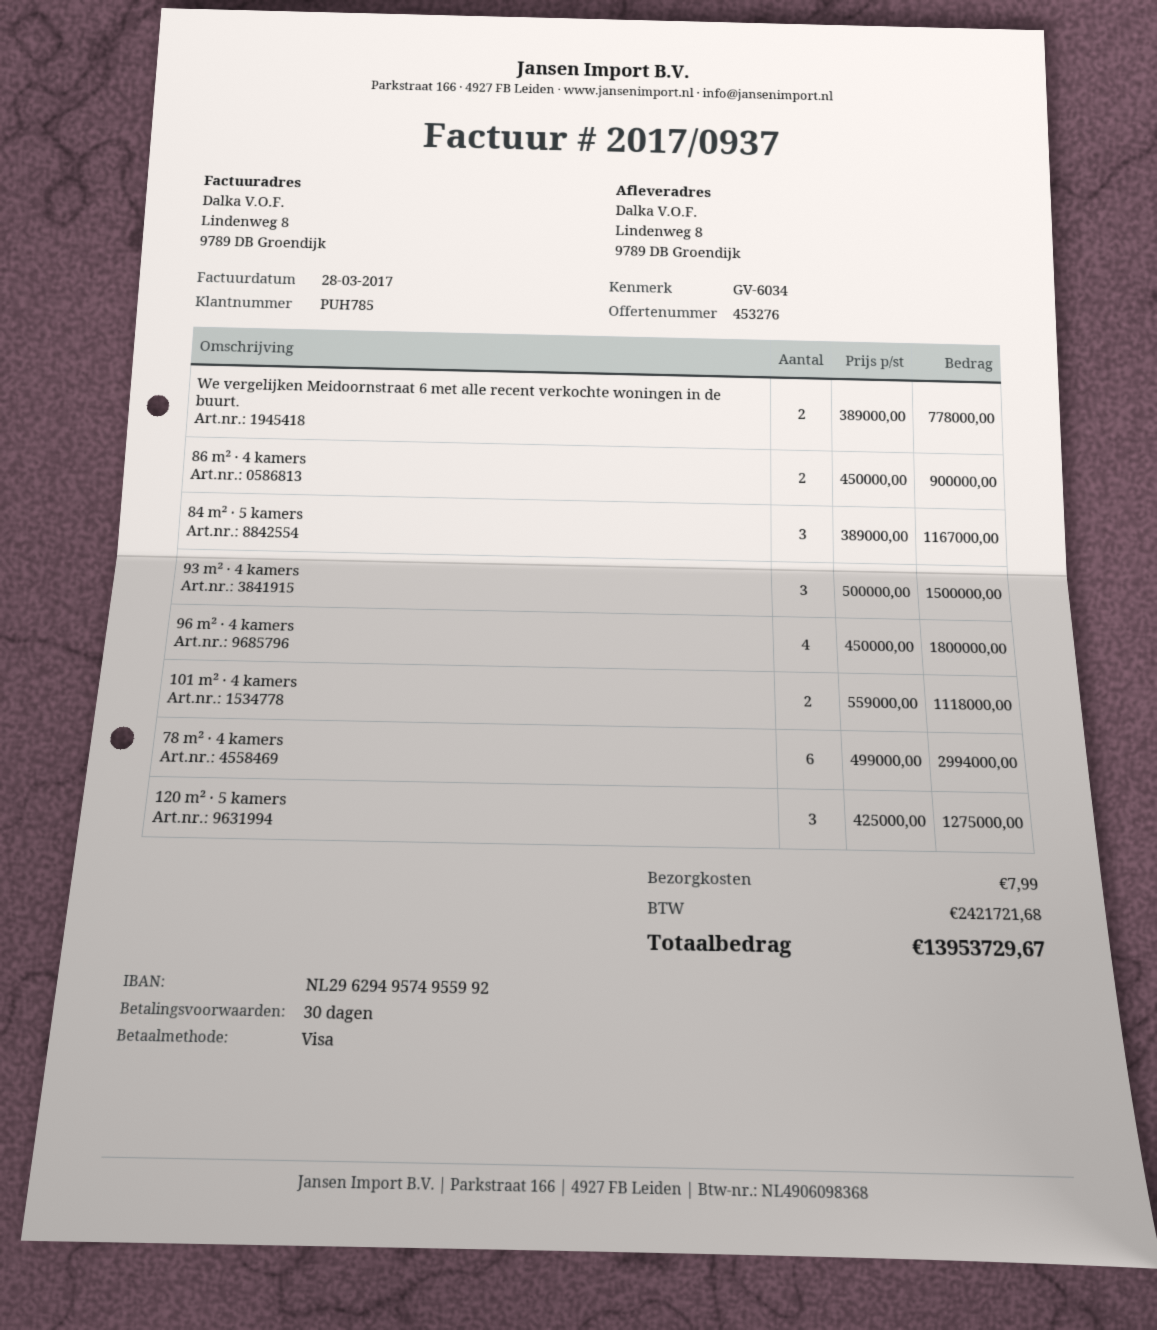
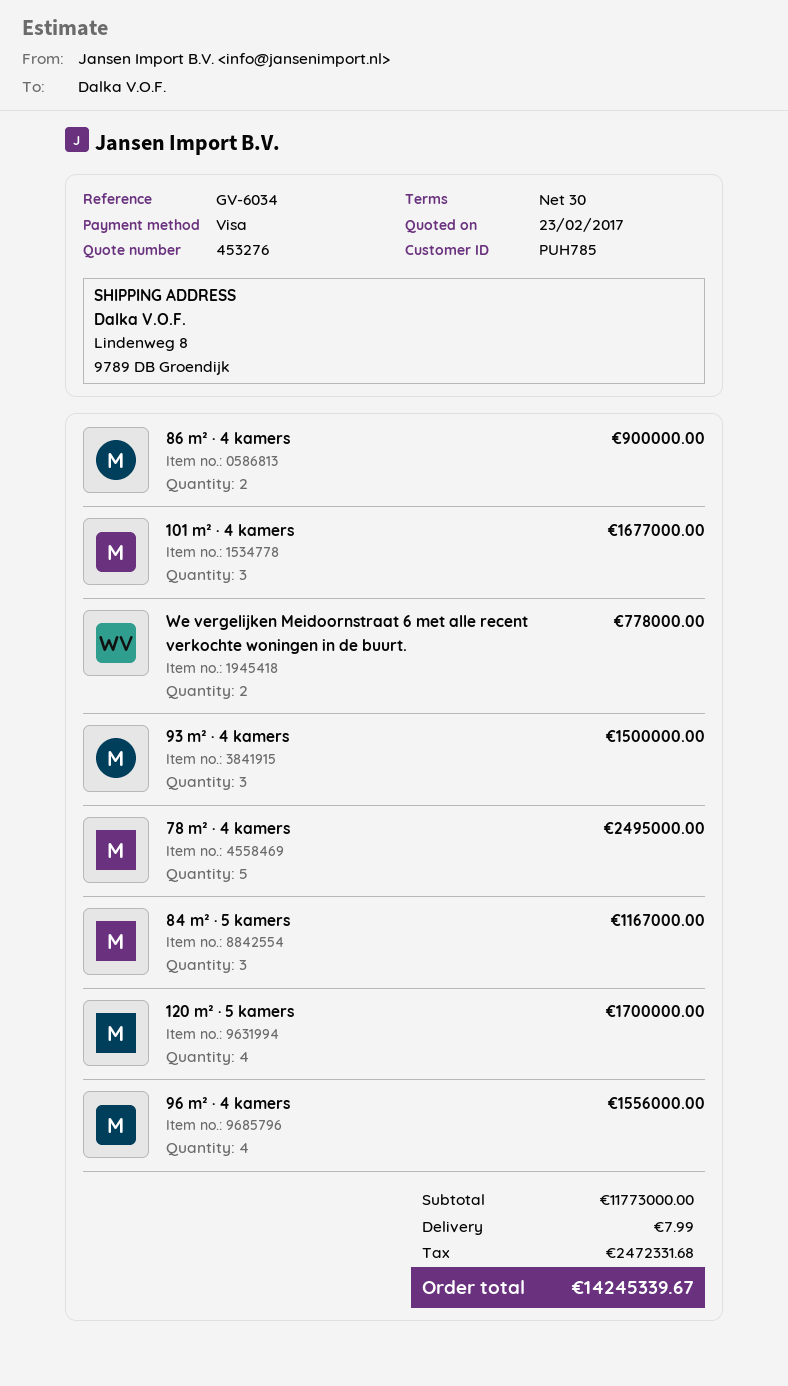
96 m² · 4 kamers: 4 for 1800000.00 -> 4 for 1556000.00
101 m² · 4 kamers: 2 for 1118000.00 -> 3 for 1677000.00
78 m² · 4 kamers: 6 for 2994000.00 -> 5 for 2495000.00
120 m² · 5 kamers: 3 for 1275000.00 -> 4 for 1700000.00
tax: 2421721.68 -> 2472331.68
total: 13953729.67 -> 14245339.67

